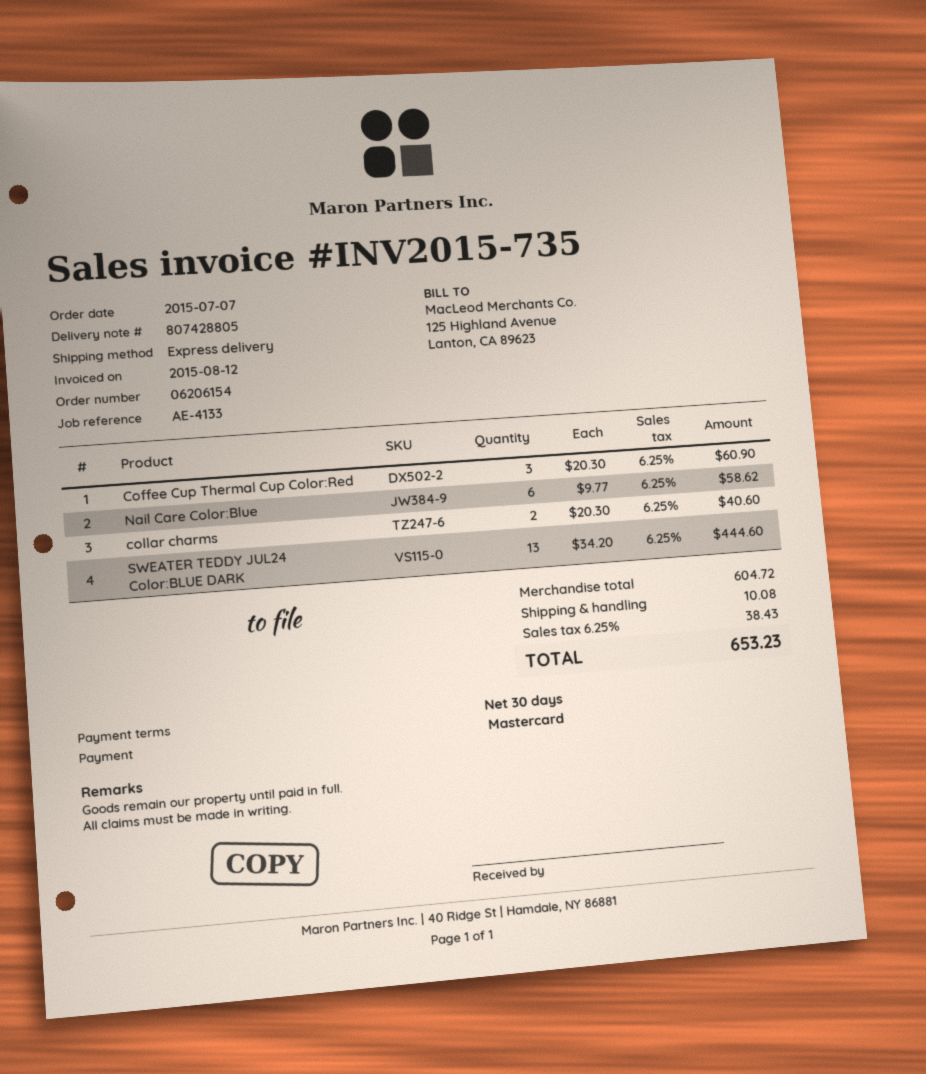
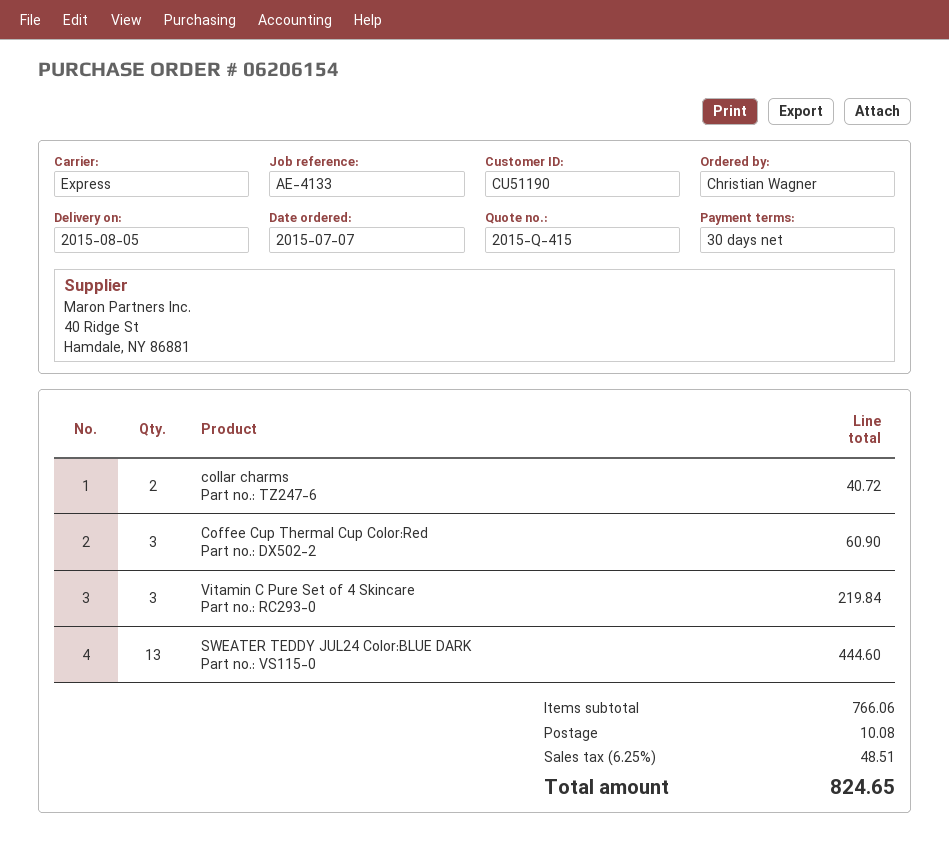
Nail Care Color:Blue: 6 for 58.62 -> none
collar charms: 2 for 40.60 -> 2 for 40.72
Vitamin C Pure Set of 4 Skincare: none -> 3 for 219.84
subtotal: 604.72 -> 766.06
tax: 6.25% = 38.43 -> 6.25% = 48.51
total: 653.23 -> 824.65

